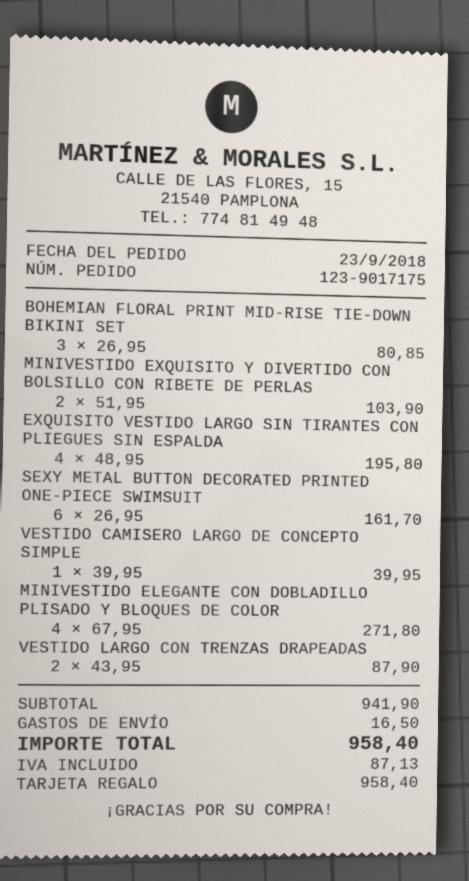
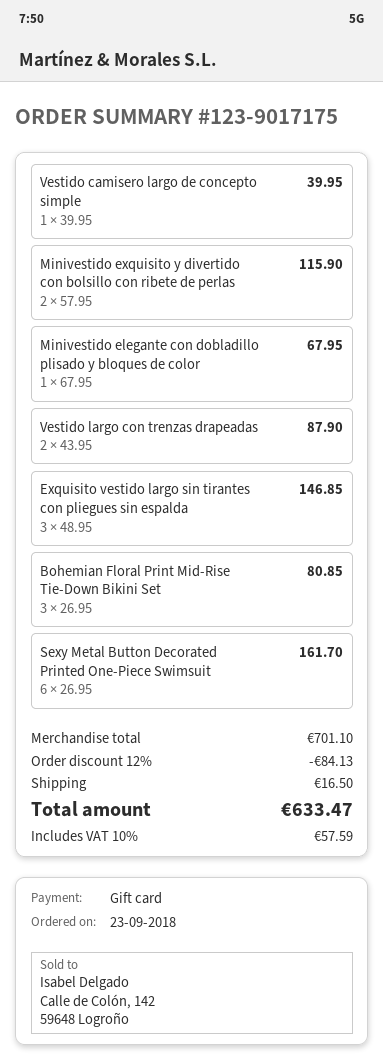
MINIVESTIDO EXQUISITO Y DIVERTIDO CON BOLSILLO CON RIBETE DE PERLAS: 2 x 51.95 = 103.90 -> 2 x 57.95 = 115.90
EXQUISITO VESTIDO LARGO SIN TIRANTES CON PLIEGUES SIN ESPALDA: 4 x 48.95 = 195.80 -> 3 x 48.95 = 146.85
MINIVESTIDO ELEGANTE CON DOBLADILLO PLISADO Y BLOQUES DE COLOR: 4 x 67.95 = 271.80 -> 1 x 67.95 = 67.95
subtotal: 941.90 -> 701.10
discount: none -> 12% = 84.13
tax: 87.13 -> 57.59
total: 958.40 -> 633.47

